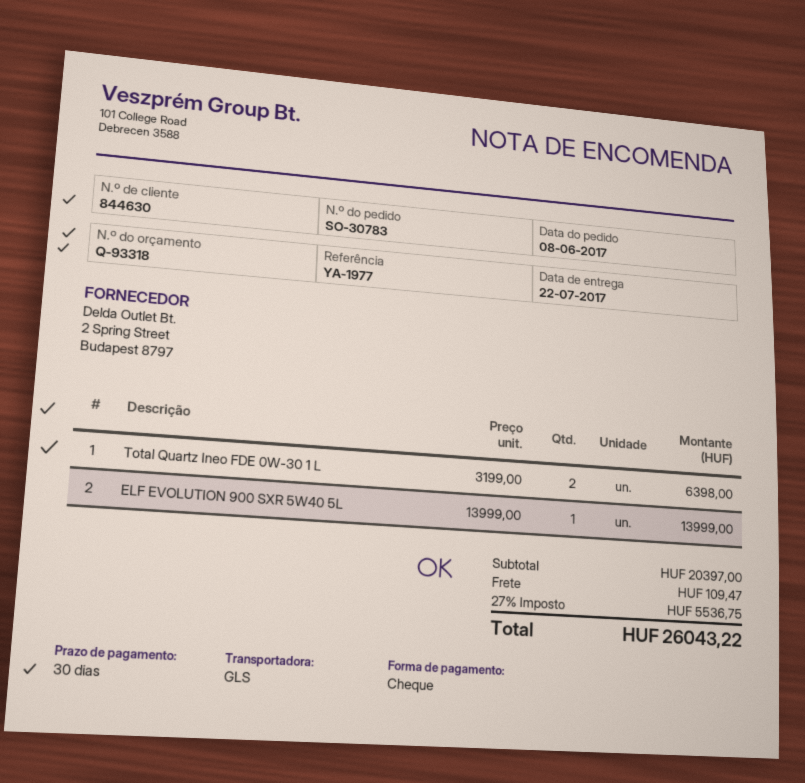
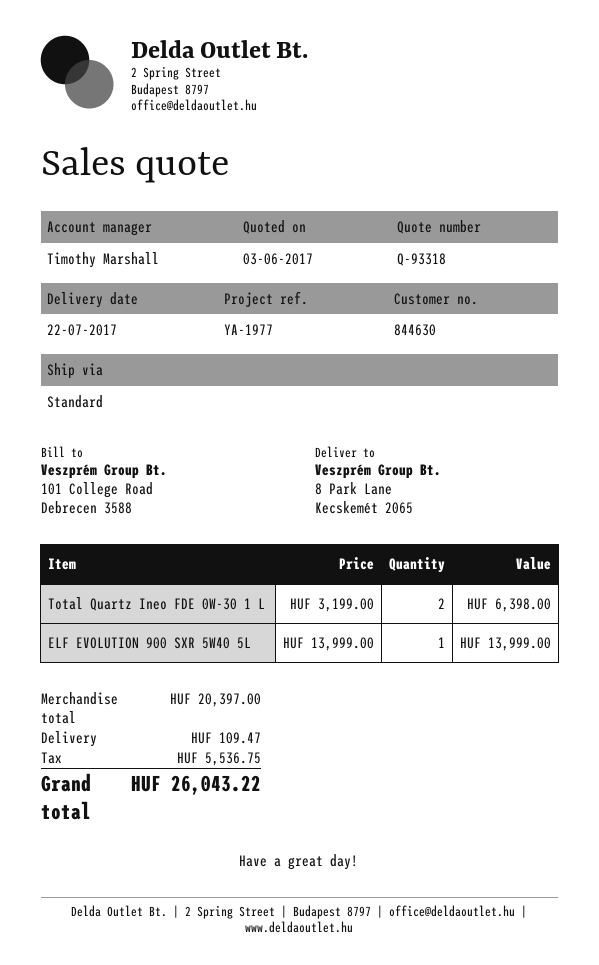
shipping method: GLS -> standard

